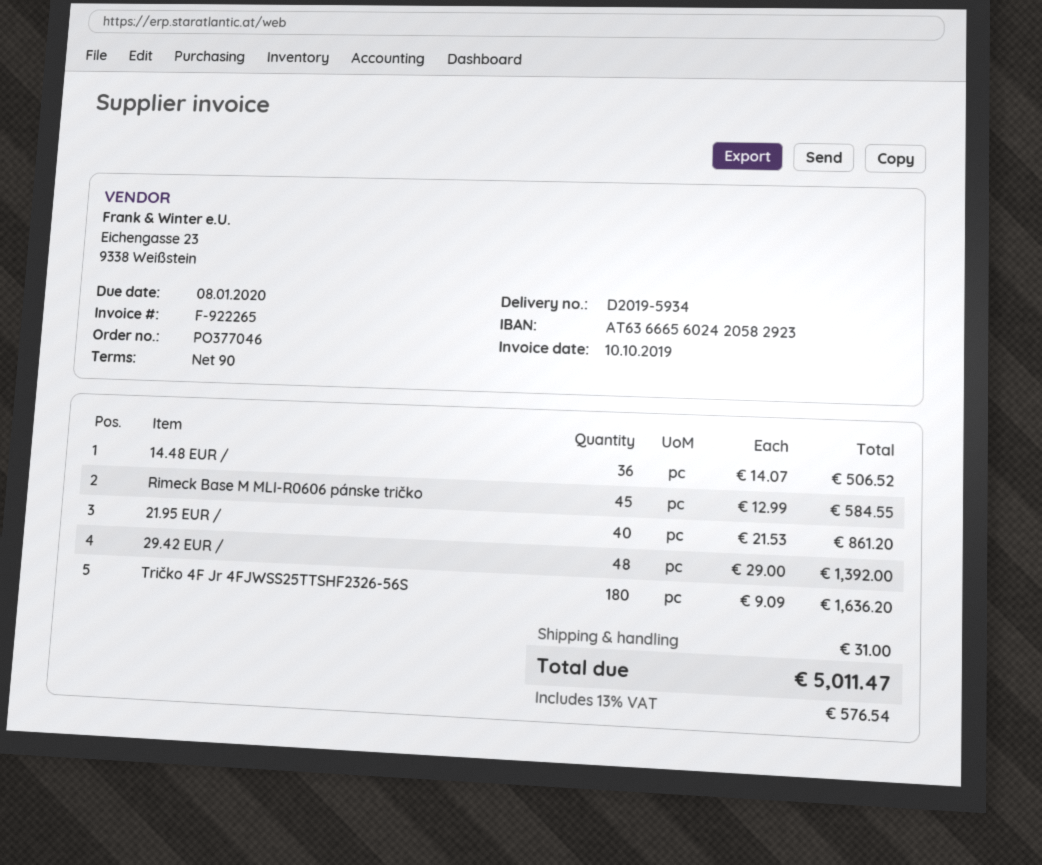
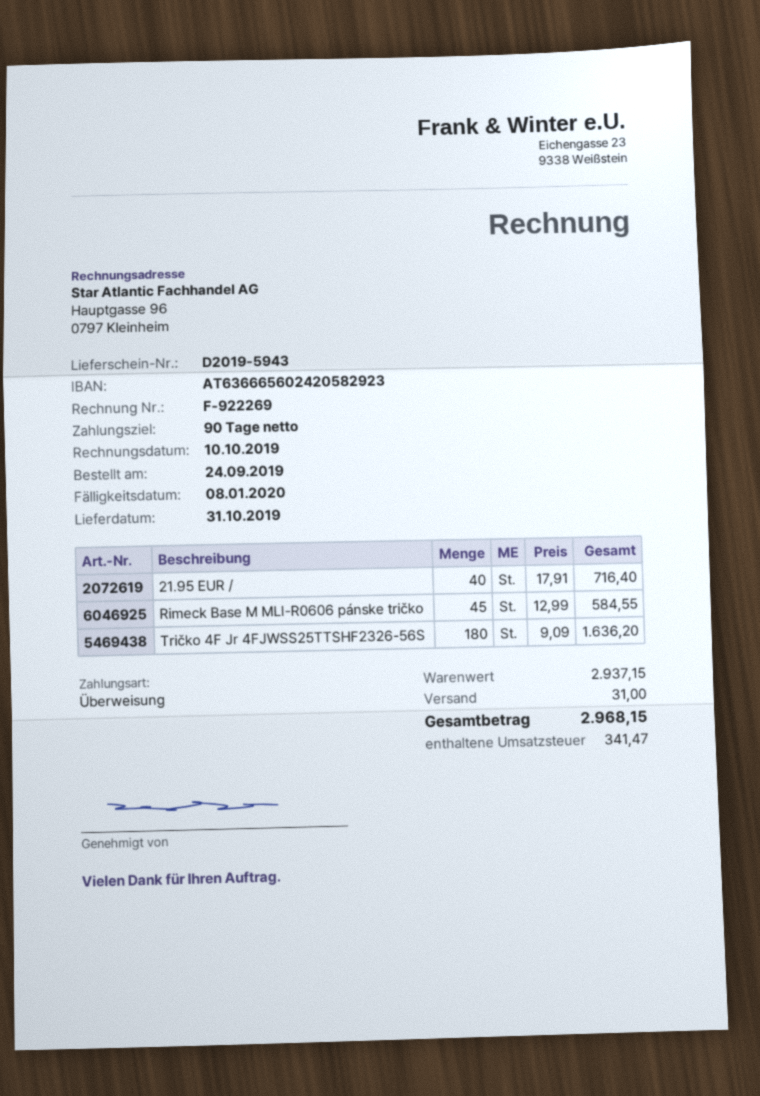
delivery note number: D2019-5934 -> D2019-5943
invoice number: F-922265 -> F-922269
14.48 EUR /: 36 x 14.07 = 506.52 -> none
21.95 EUR /: 40 x 21.53 = 861.20 -> 40 x 17.91 = 716.40
29.42 EUR /: 48 x 29.00 = 1392.00 -> none
tax: 576.54 -> 341.47
total: 5011.47 -> 2968.15

